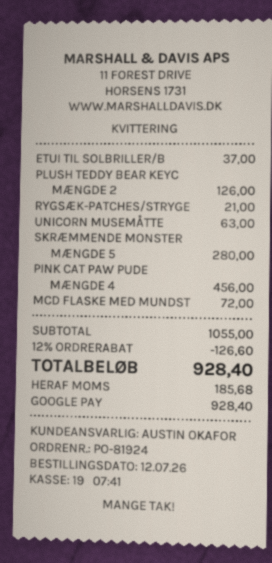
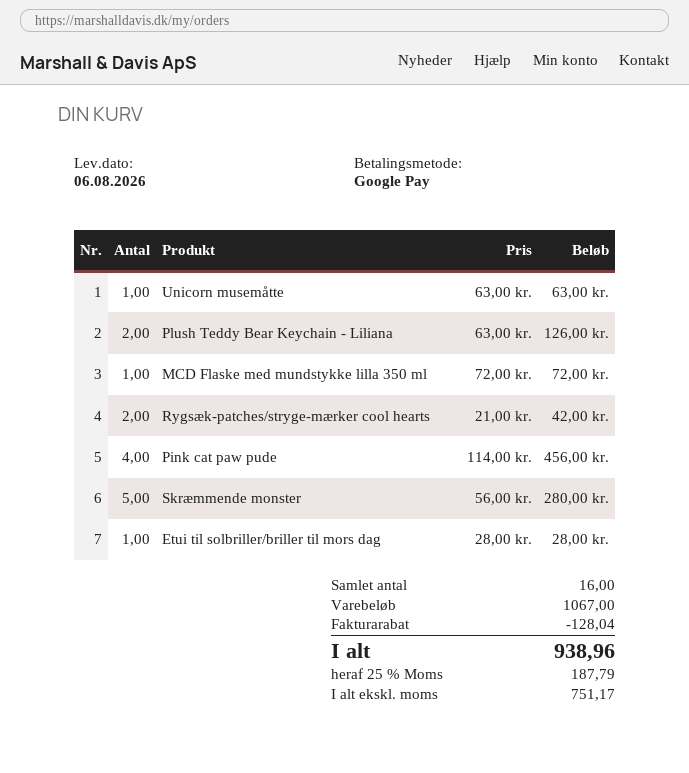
ETUI TIL SOLBRILLER/B: 1 for 37.00 -> 1 for 28.00
RYGSÆK-PATCHES/STRYGE: 1 for 21.00 -> 2 for 42.00
subtotal: 1055.00 -> 1067.00
discount: 126.60 -> 128.04
tax: 185.68 -> 187.79
total: 928.40 -> 938.96

